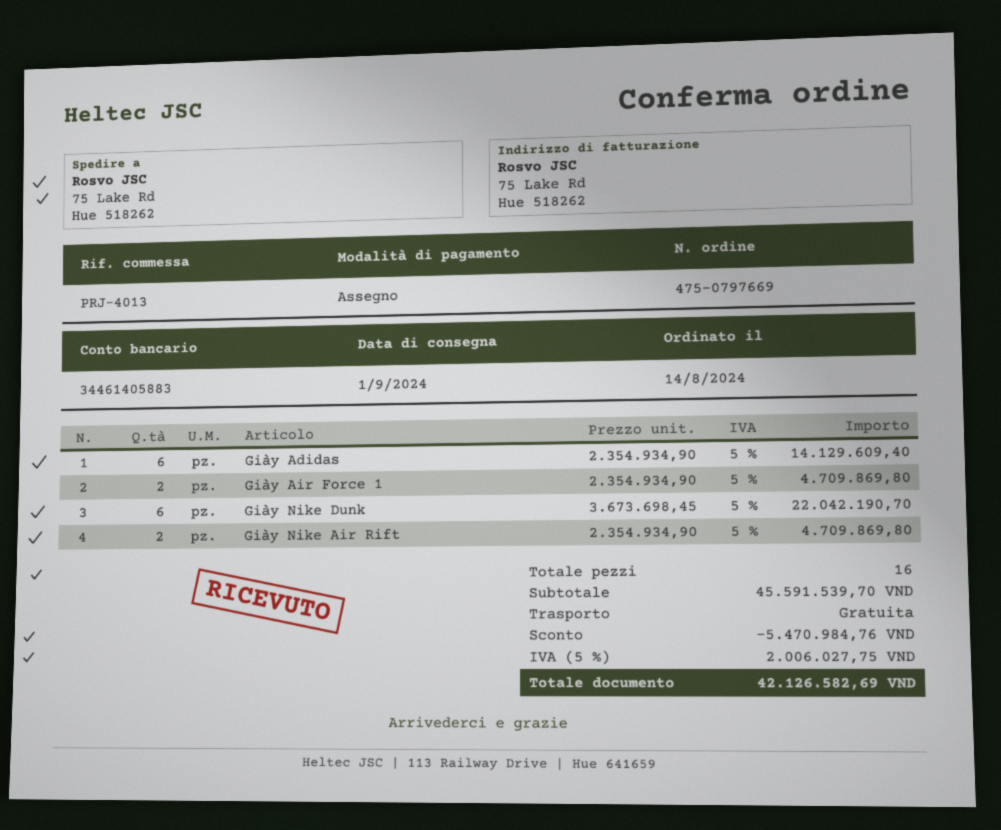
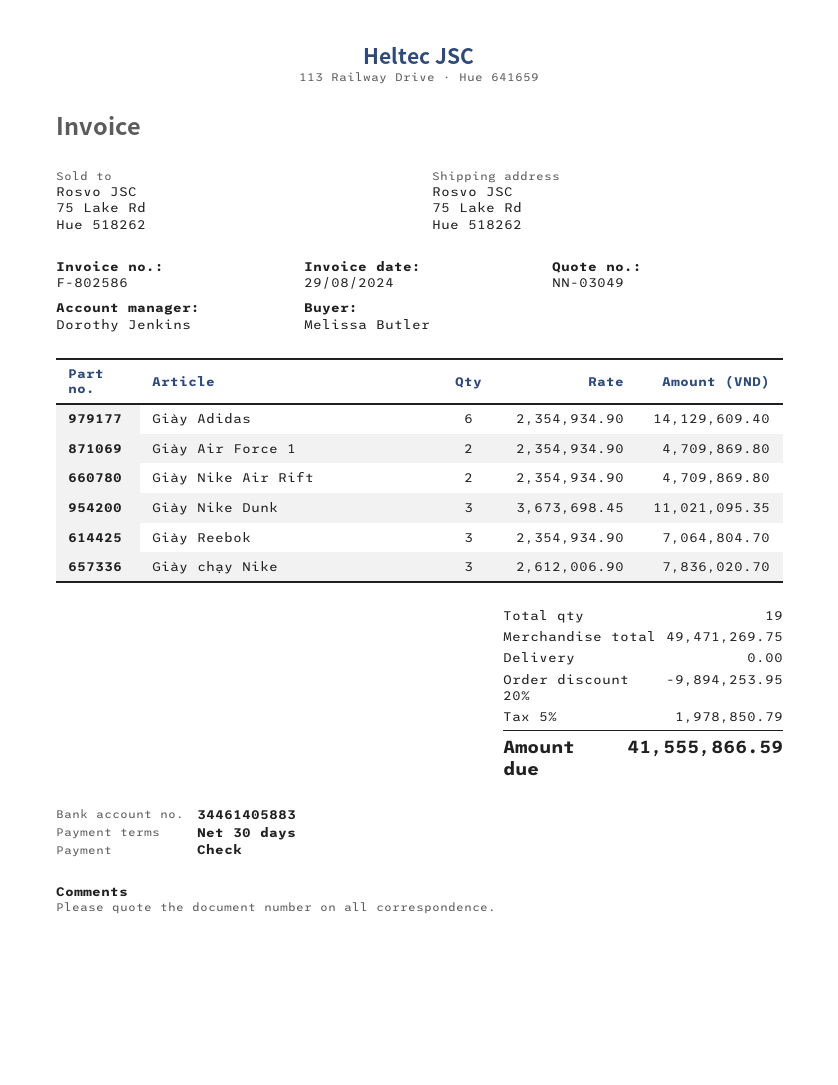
Giày Nike Dunk: 6 x 3673698.45 = 22042190.70 -> 3 x 3673698.45 = 11021095.35
Giày Reebok: none -> 3 x 2354934.90 = 7064804.70
Giày chạy Nike: none -> 3 x 2612006.90 = 7836020.70
total quantity: 16 -> 19
subtotal: 45591539.70 -> 49471269.75
discount: 5470984.76 -> 9894253.95
tax: 5% = 2006027.75 -> 5% = 1978850.79
total: 42126582.69 -> 41555866.59

